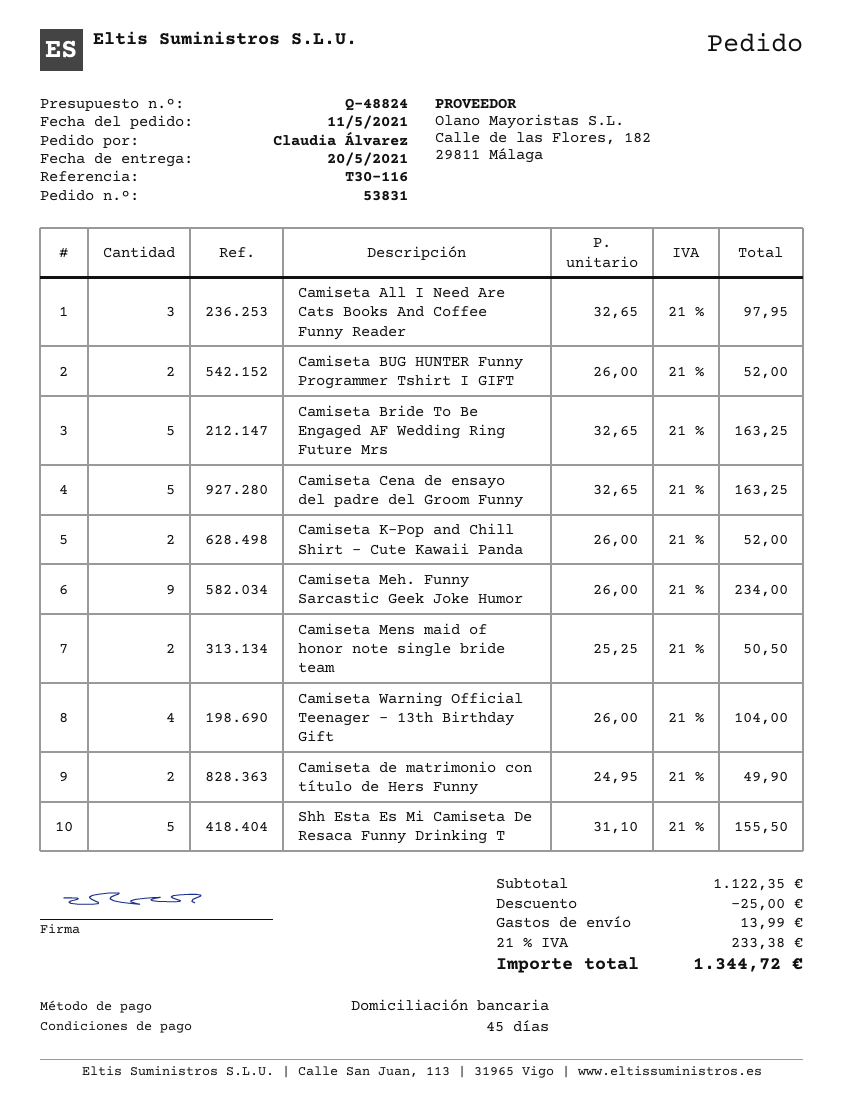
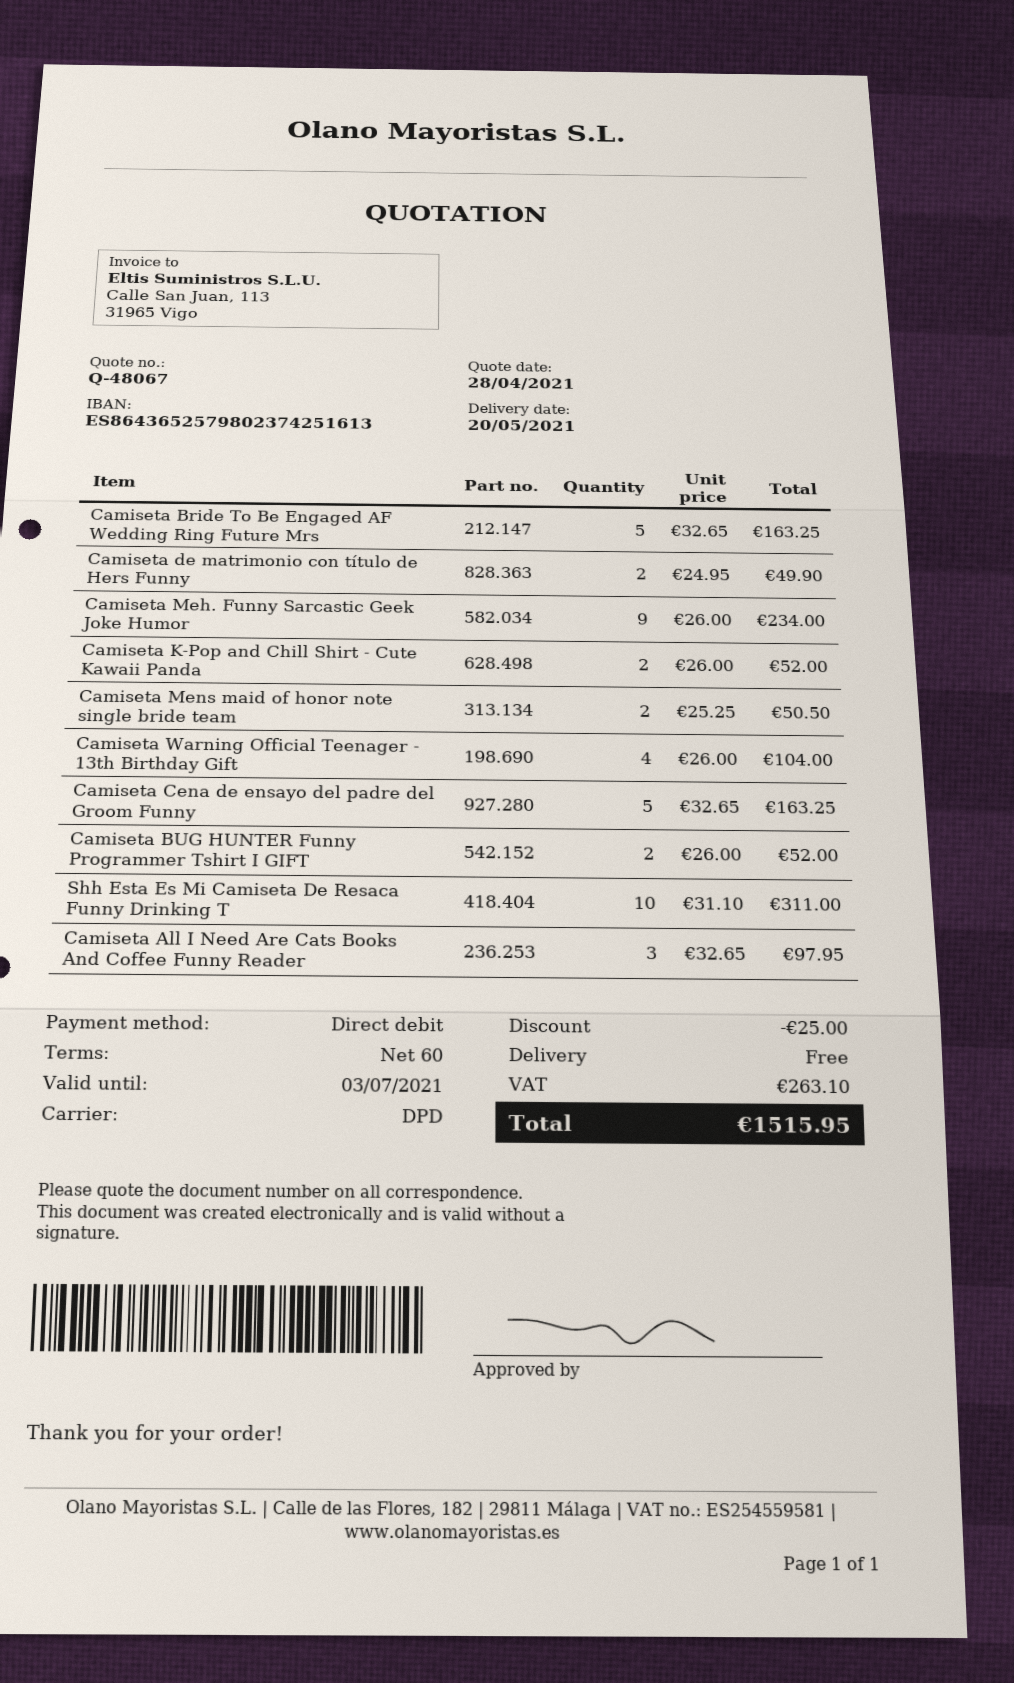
quote number: Q-48824 -> Q-48067
payment terms: 45 days -> 60 days
Shh Esta Es Mi Camiseta De Resaca Funny Drinking T: 5 x 31.10 = 155.50 -> 10 x 31.10 = 311.00
shipping: 13.99 -> 0.00
tax: 233.38 -> 263.10
total: 1344.72 -> 1515.95

